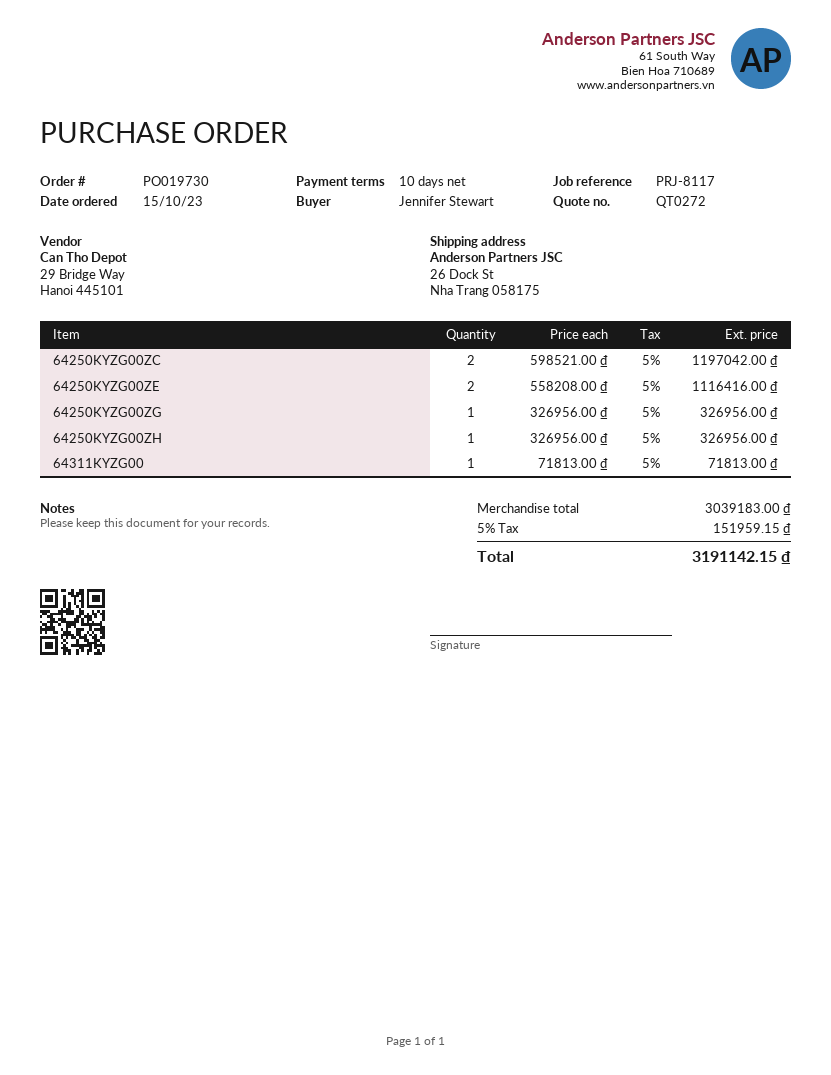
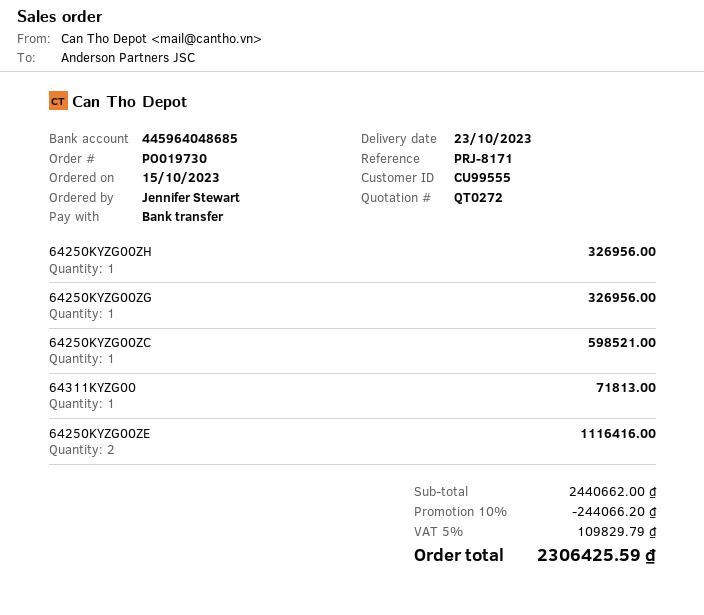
reference: PRJ-8117 -> PRJ-8171
64250KYZG00ZC: 2 for 1197042.00 -> 1 for 598521.00
subtotal: 3039183.00 -> 2440662.00
discount: none -> 10% = 244066.20
tax: 5% = 151959.15 -> 5% = 109829.79
total: 3191142.15 -> 2306425.59

